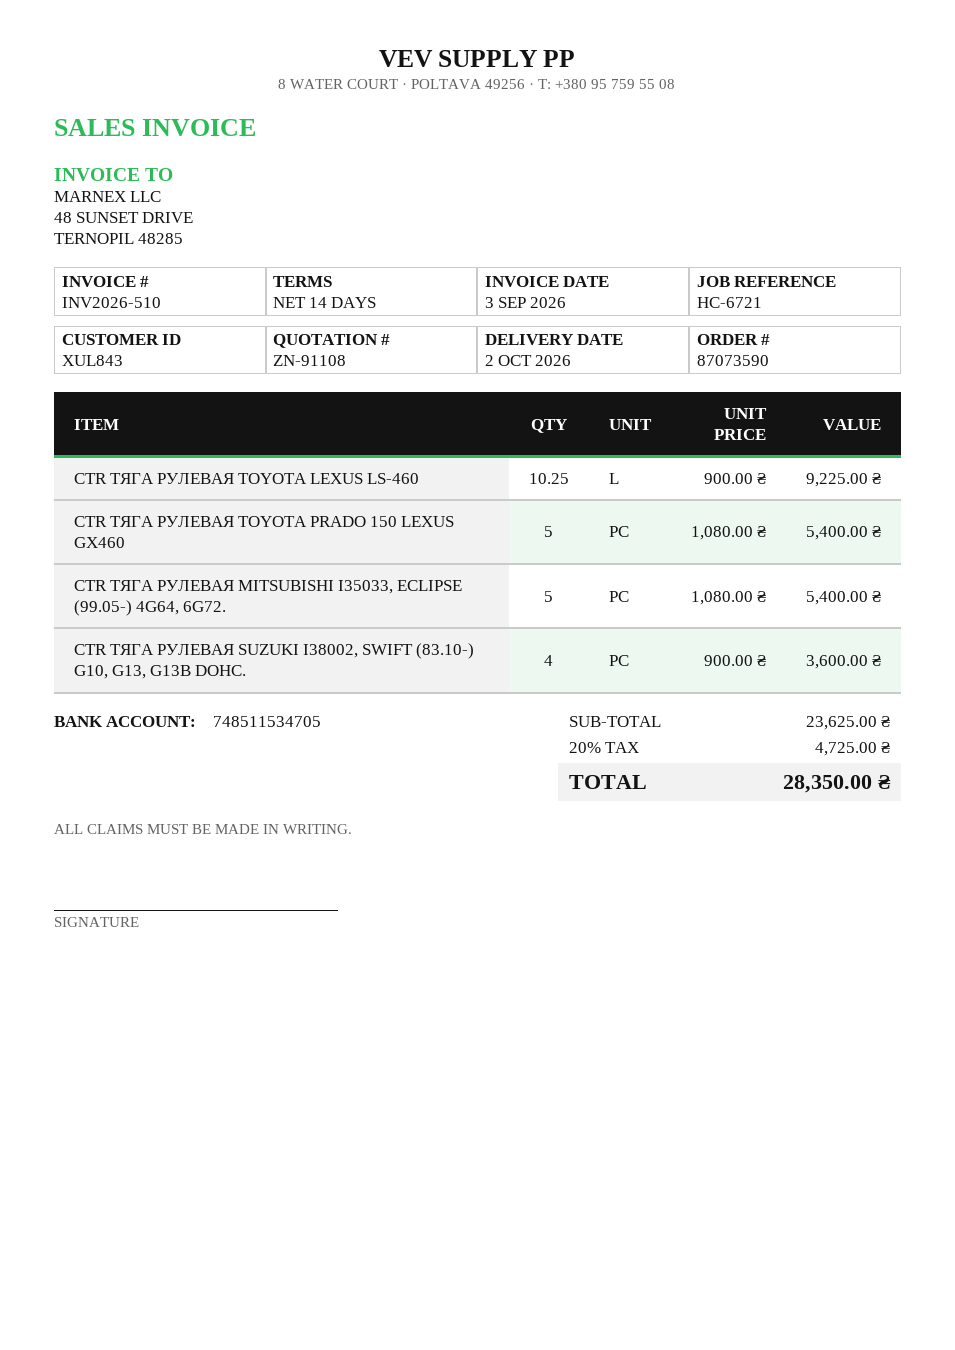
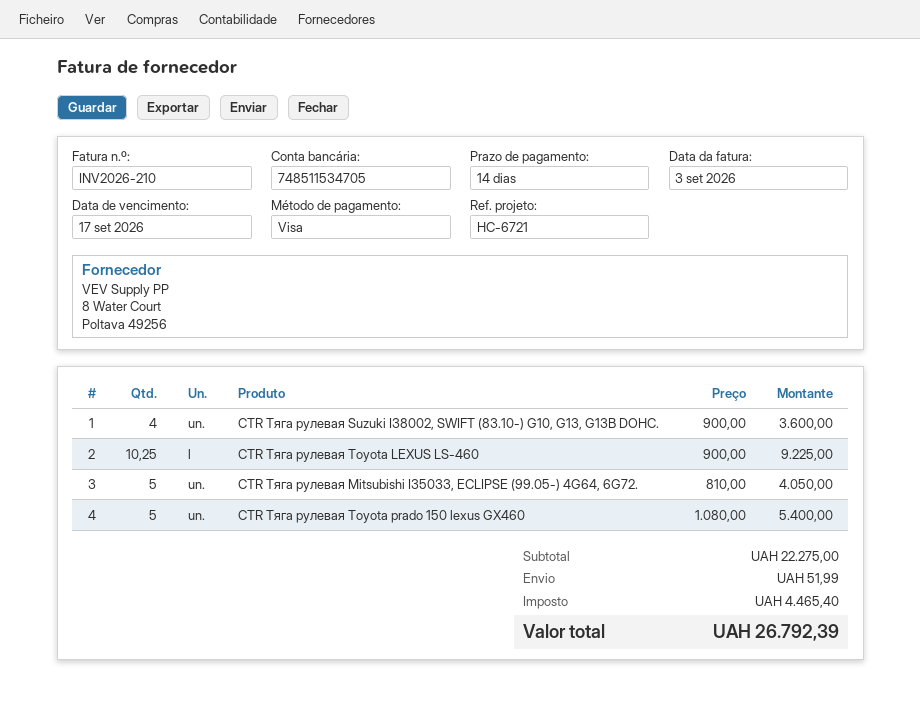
invoice number: INV2026-510 -> INV2026-210
CTR ТЯГА РУЛЕВАЯ MITSUBISHI I35033, ECLIPSE (99.05-) 4G64, 6G72.: 5 x 1080.00 = 5400.00 -> 5 x 810.00 = 4050.00
subtotal: 23625.00 -> 22275.00
shipping: none -> 51.99
tax: 4725.00 -> 4465.40
total: 28350.00 -> 26792.39

